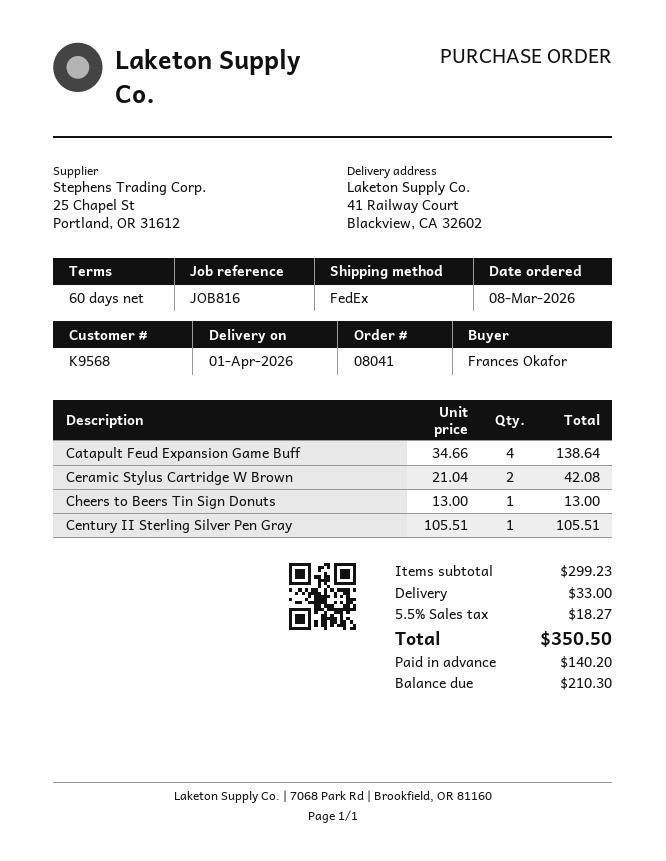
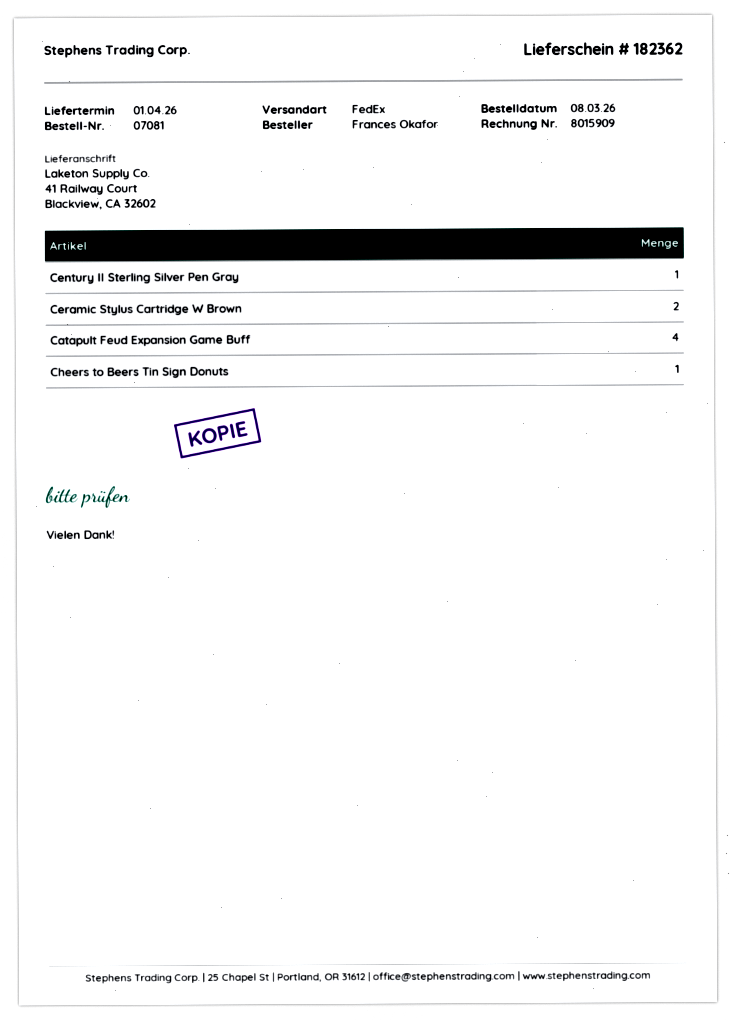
order number: 08041 -> 07081

